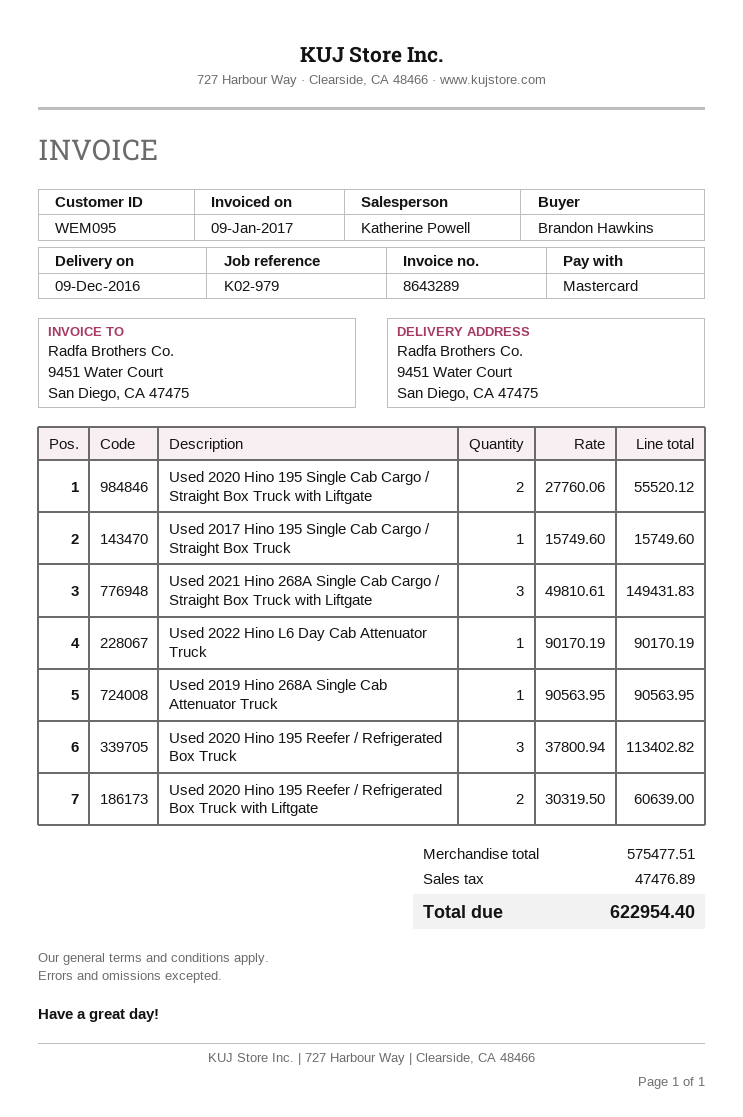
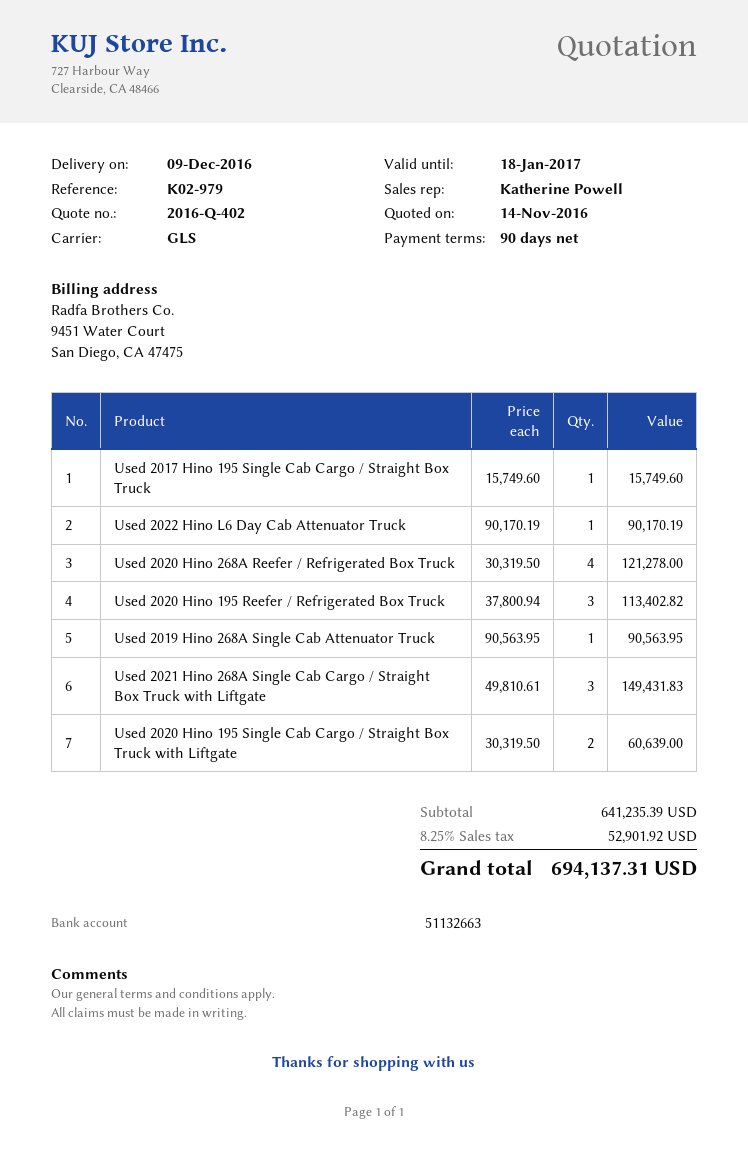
Used 2020 Hino 195 Single Cab Cargo / Straight Box Truck with Liftgate: 2 x 27760.06 = 55520.12 -> 2 x 30319.50 = 60639.00
Used 2020 Hino 195 Reefer / Refrigerated Box Truck with Liftgate: 2 x 30319.50 = 60639.00 -> none
Used 2020 Hino 268A Reefer / Refrigerated Box Truck: none -> 4 x 30319.50 = 121278.00
subtotal: 575477.51 -> 641235.39
tax: 47476.89 -> 52901.92
total: 622954.40 -> 694137.31

